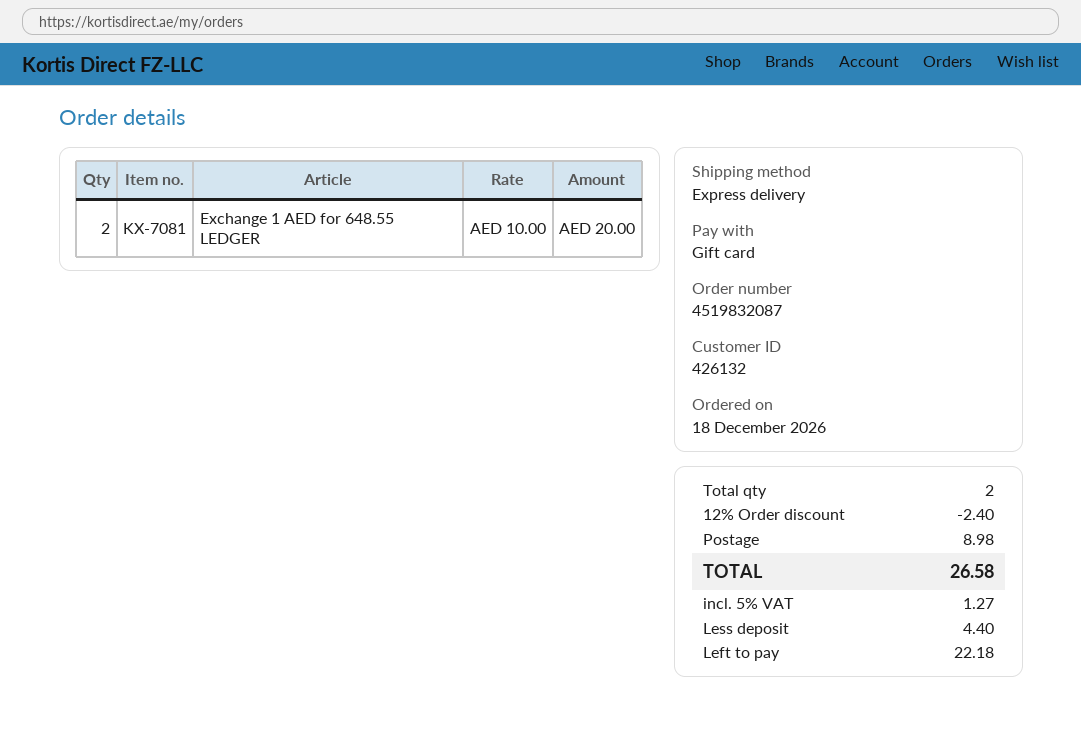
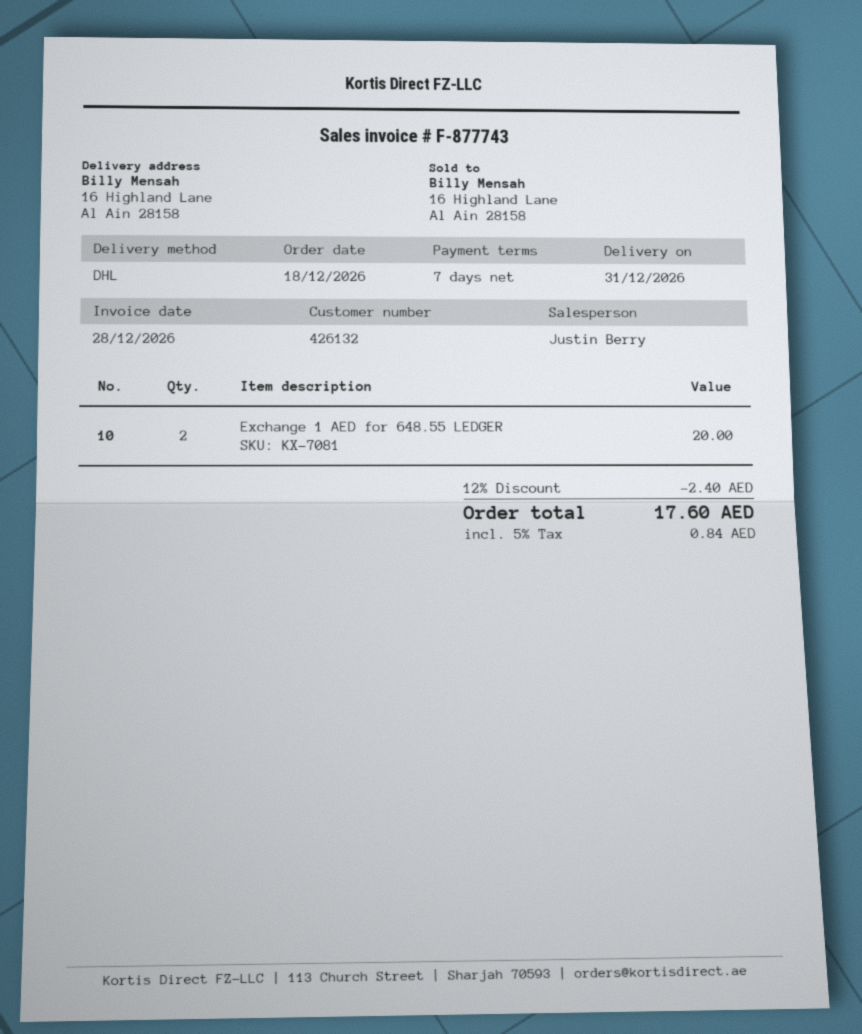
shipping method: express -> DHL
shipping: 8.98 -> none
tax: 5% = 1.27 -> 5% = 0.84
total: 26.58 -> 17.60

